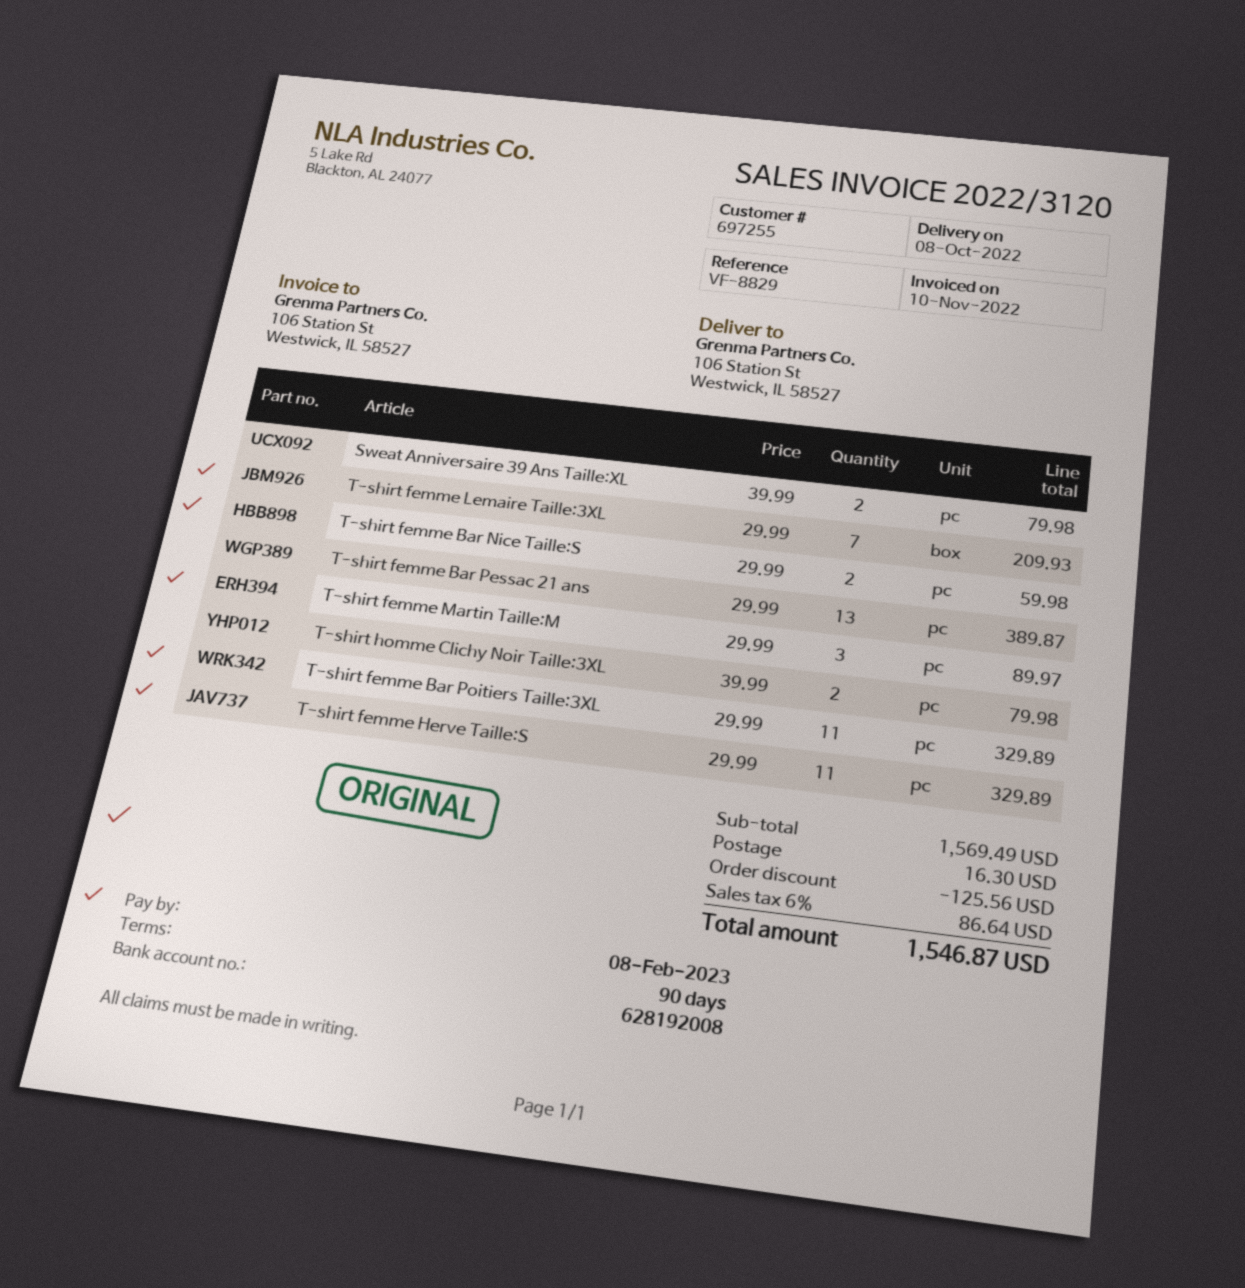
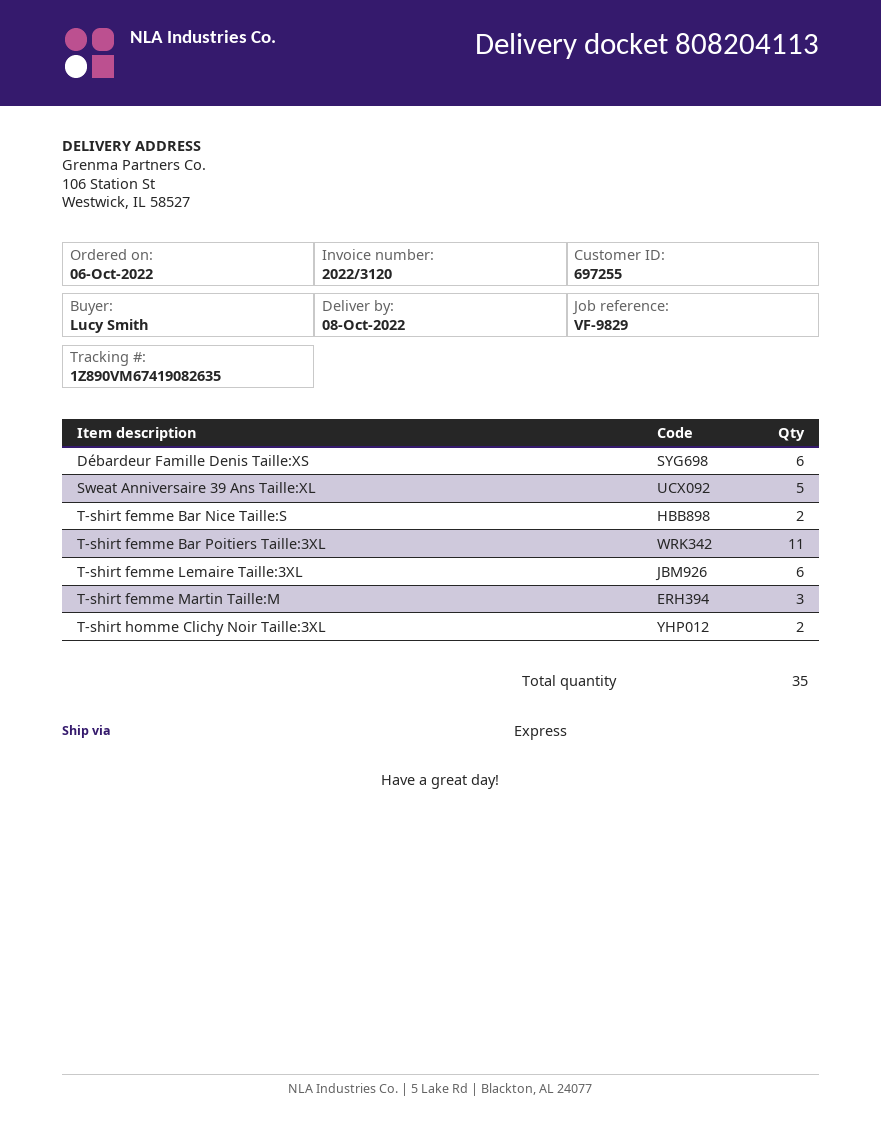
reference: VF-8829 -> VF-9829
Sweat Anniversaire 39 Ans Taille:XL: 2 -> 5
T-shirt femme Lemaire Taille:3XL: 7 -> 6
T-shirt femme Bar Pessac 21 ans: 13 -> none
T-shirt femme Herve Taille:S: 11 -> none
Débardeur Famille Denis Taille:XS: none -> 6

